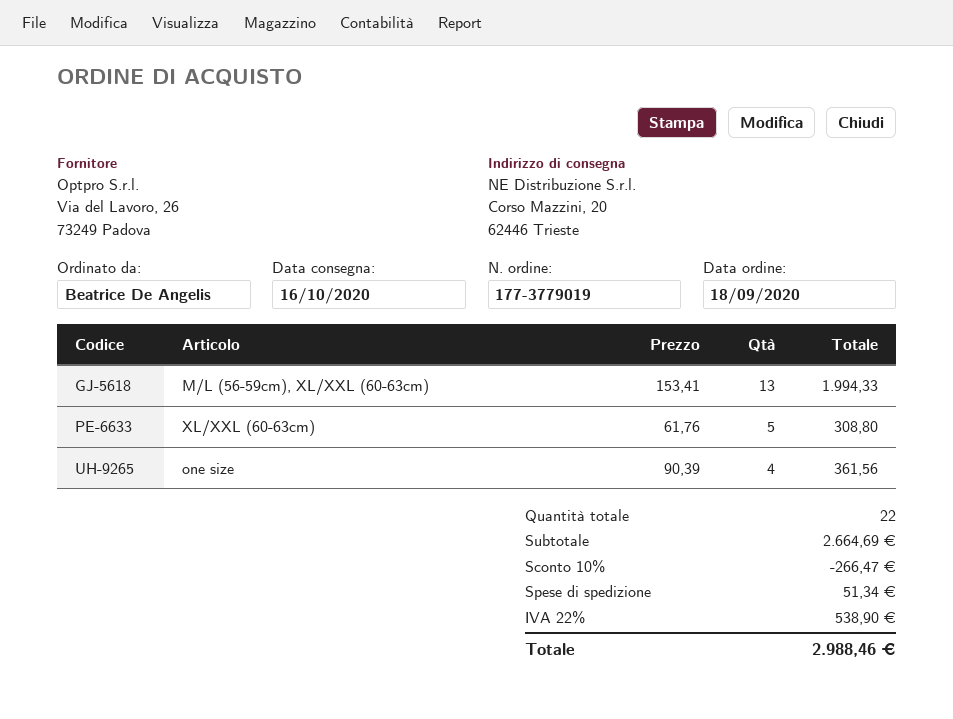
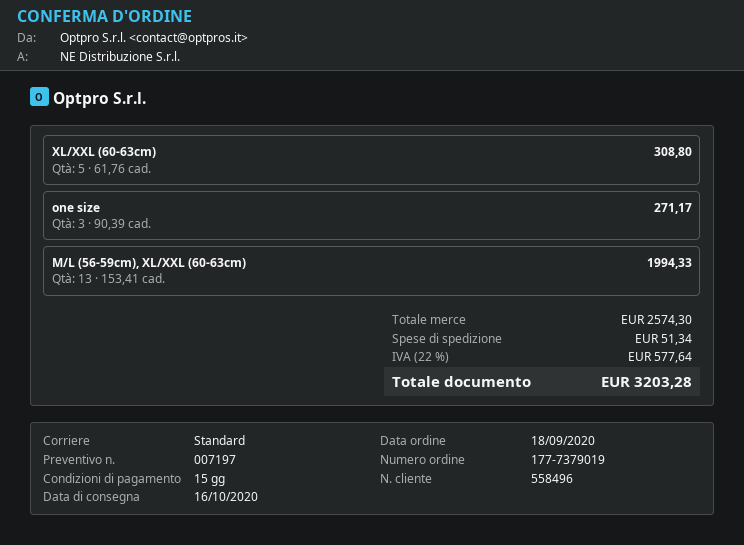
order number: 177-3779019 -> 177-7379019
one size: 4 x 90.39 = 361.56 -> 3 x 90.39 = 271.17
subtotal: 2664.69 -> 2574.30
discount: 10% = 266.47 -> none
tax: 22% = 538.90 -> 22% = 577.64
total: 2988.46 -> 3203.28

